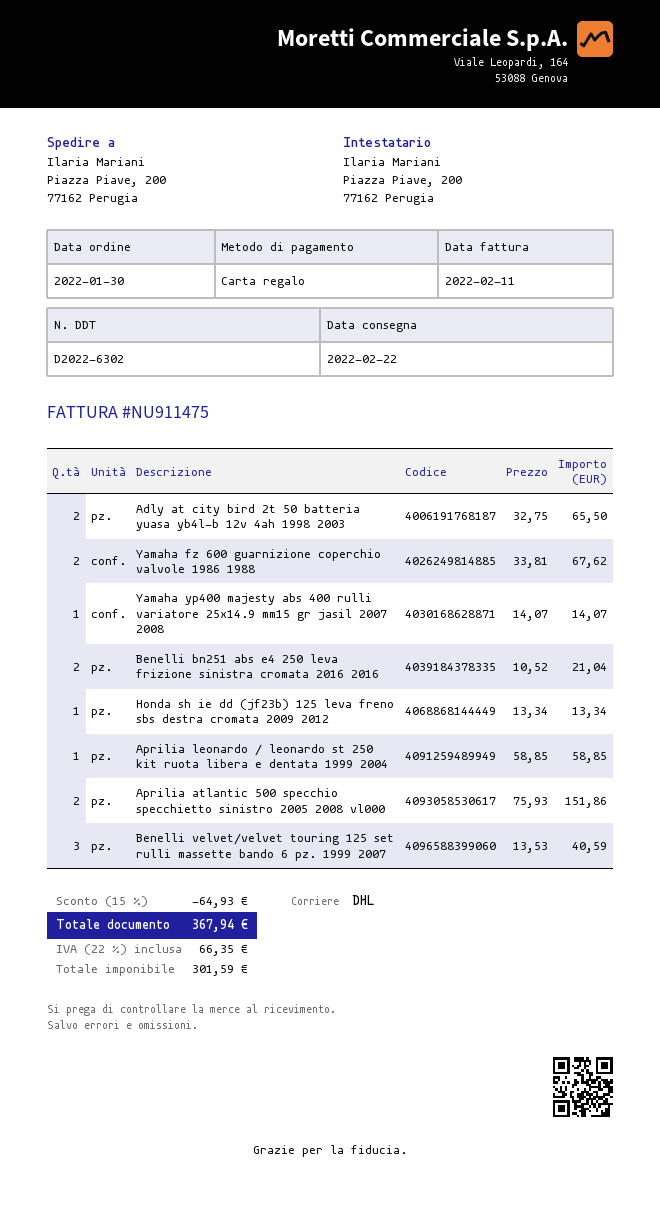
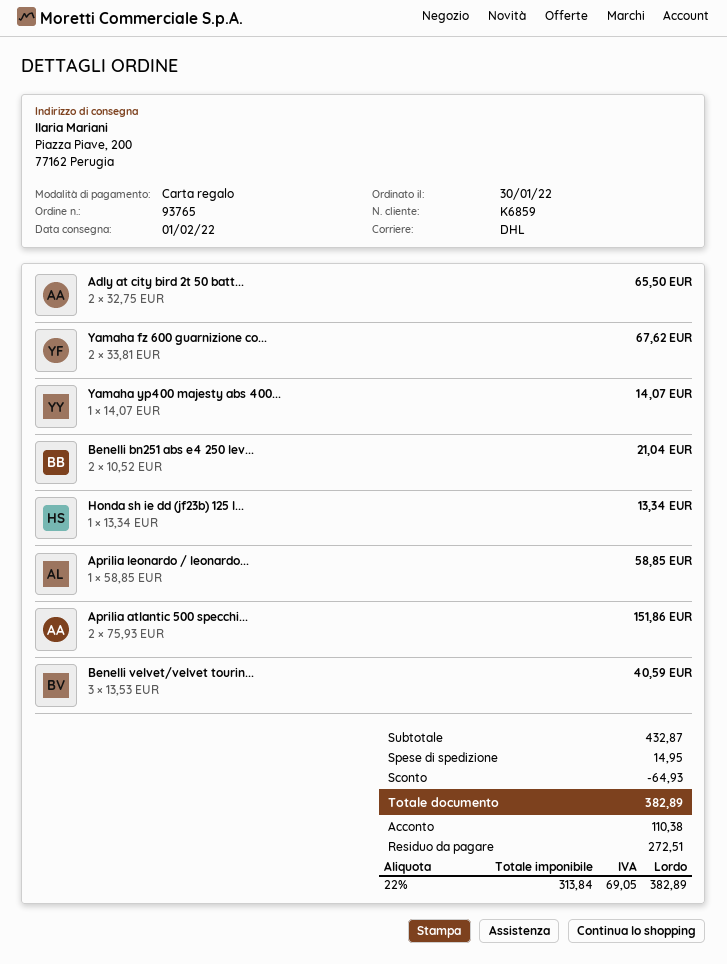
delivery date: 2022-02-22 -> 2022-02-01
shipping: none -> 14.95
net: 301.59 -> 313.84
tax: 22% = 66.35 -> 22% = 69.05
total: 367.94 -> 382.89

